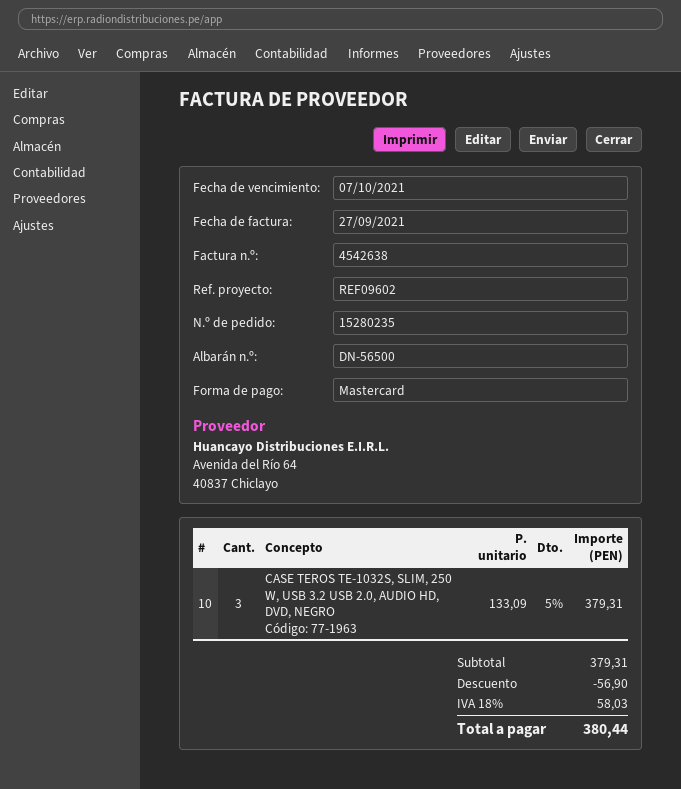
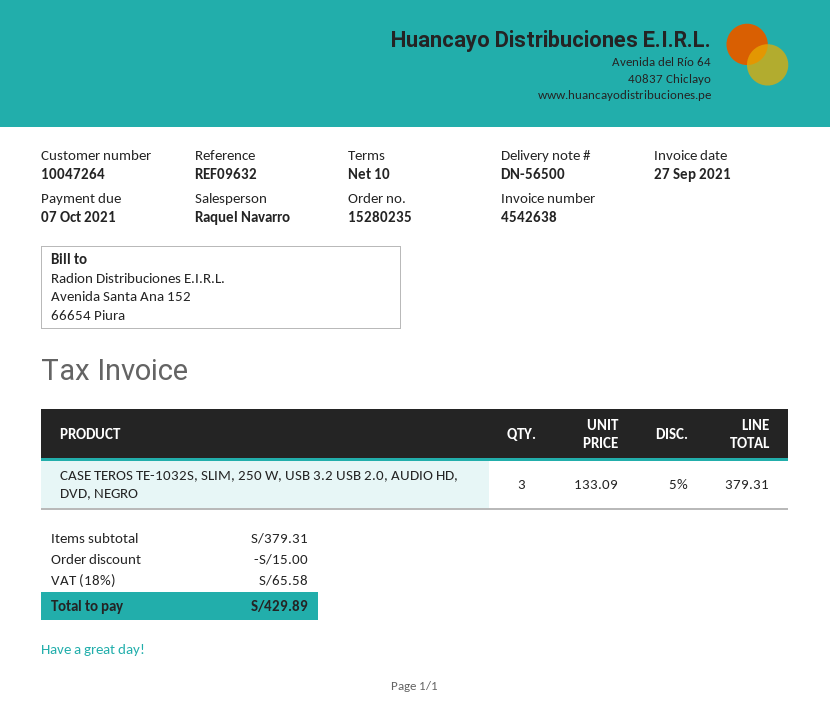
reference: REF09602 -> REF09632
discount: 56.90 -> 15.00
tax: 18% = 58.03 -> 18% = 65.58
total: 380.44 -> 429.89

